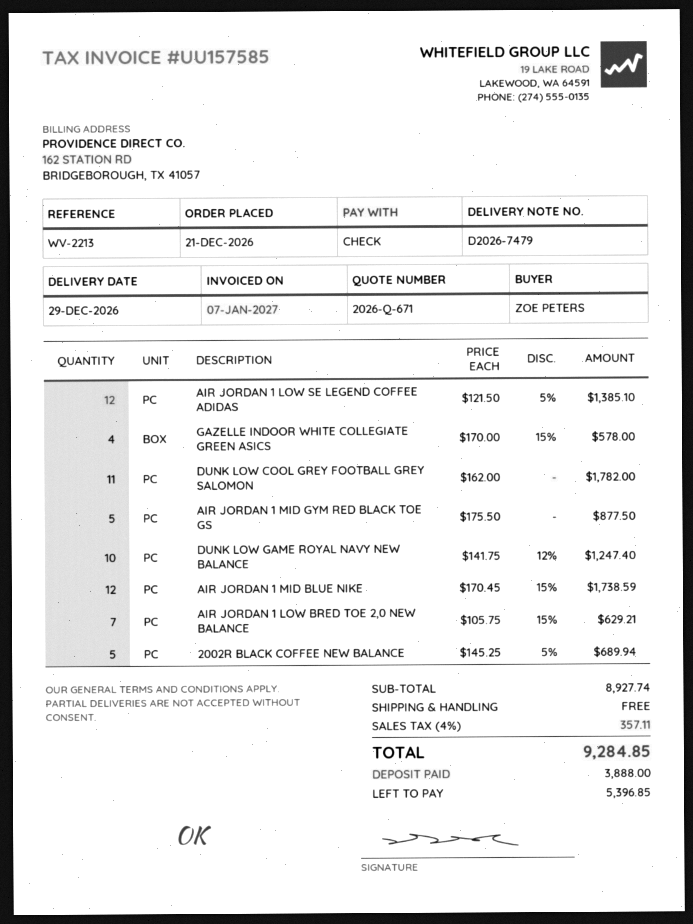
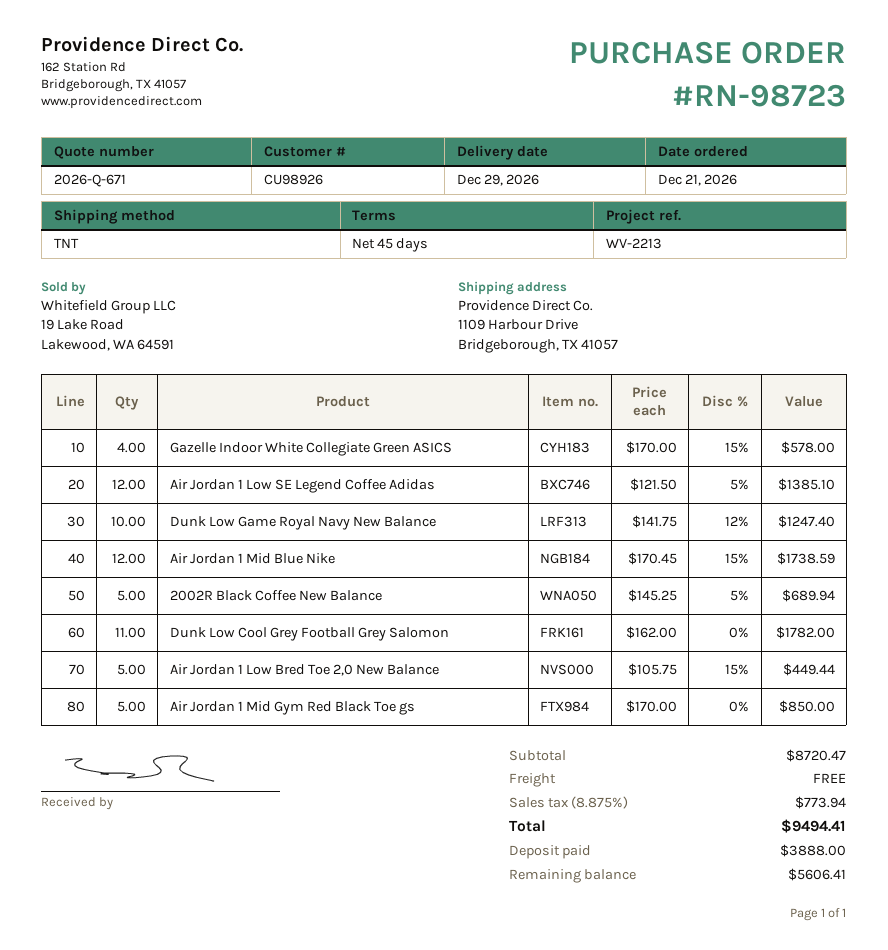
AIR JORDAN 1 MID GYM RED BLACK TOE GS: 5 x 175.50 = 877.50 -> 5 x 170.00 = 850.00
AIR JORDAN 1 LOW BRED TOE 2,0 NEW BALANCE: 7 x 105.75 - 15% = 629.21 -> 5 x 105.75 - 15% = 449.44
subtotal: 8927.74 -> 8720.47
tax: 4% = 357.11 -> 8.875% = 773.94
total: 9284.85 -> 9494.41
balance: 5396.85 -> 5606.41

